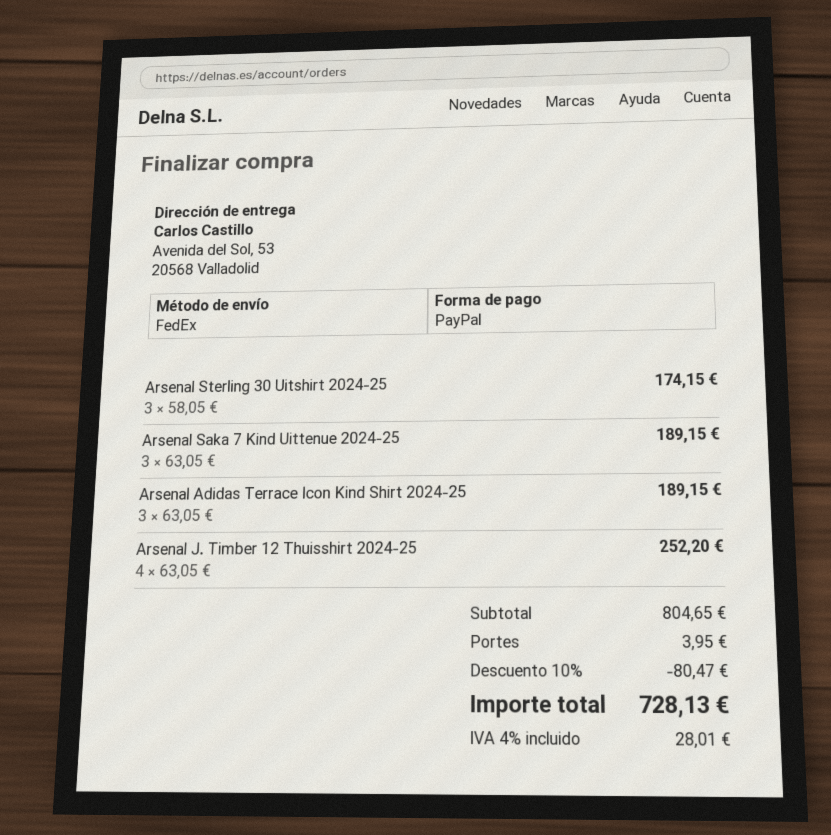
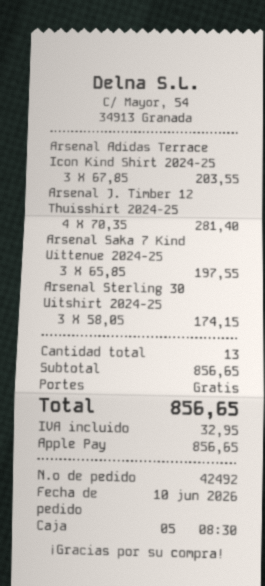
payment method: PayPal -> Apple Pay
Arsenal Saka 7 Kind Uittenue 2024-25: 3 x 63.05 = 189.15 -> 3 x 65.85 = 197.55
Arsenal Adidas Terrace Icon Kind Shirt 2024-25: 3 x 63.05 = 189.15 -> 3 x 67.85 = 203.55
Arsenal J. Timber 12 Thuisshirt 2024-25: 4 x 63.05 = 252.20 -> 4 x 70.35 = 281.40
subtotal: 804.65 -> 856.65
discount: 10% = 80.47 -> none
shipping: 3.95 -> 0.00
tax: 28.01 -> 32.95
total: 728.13 -> 856.65

